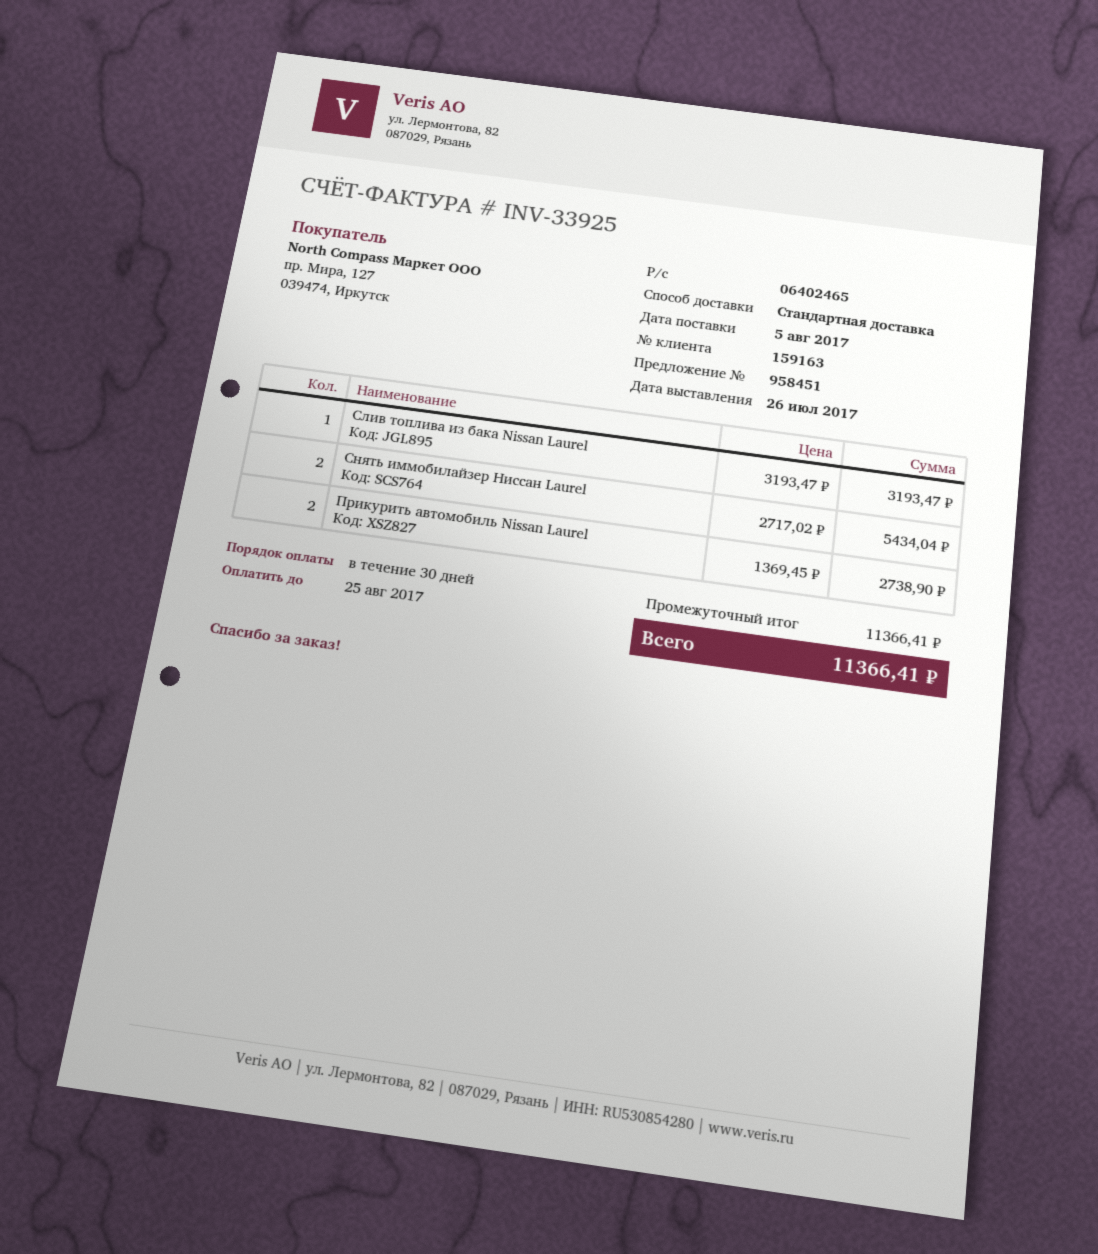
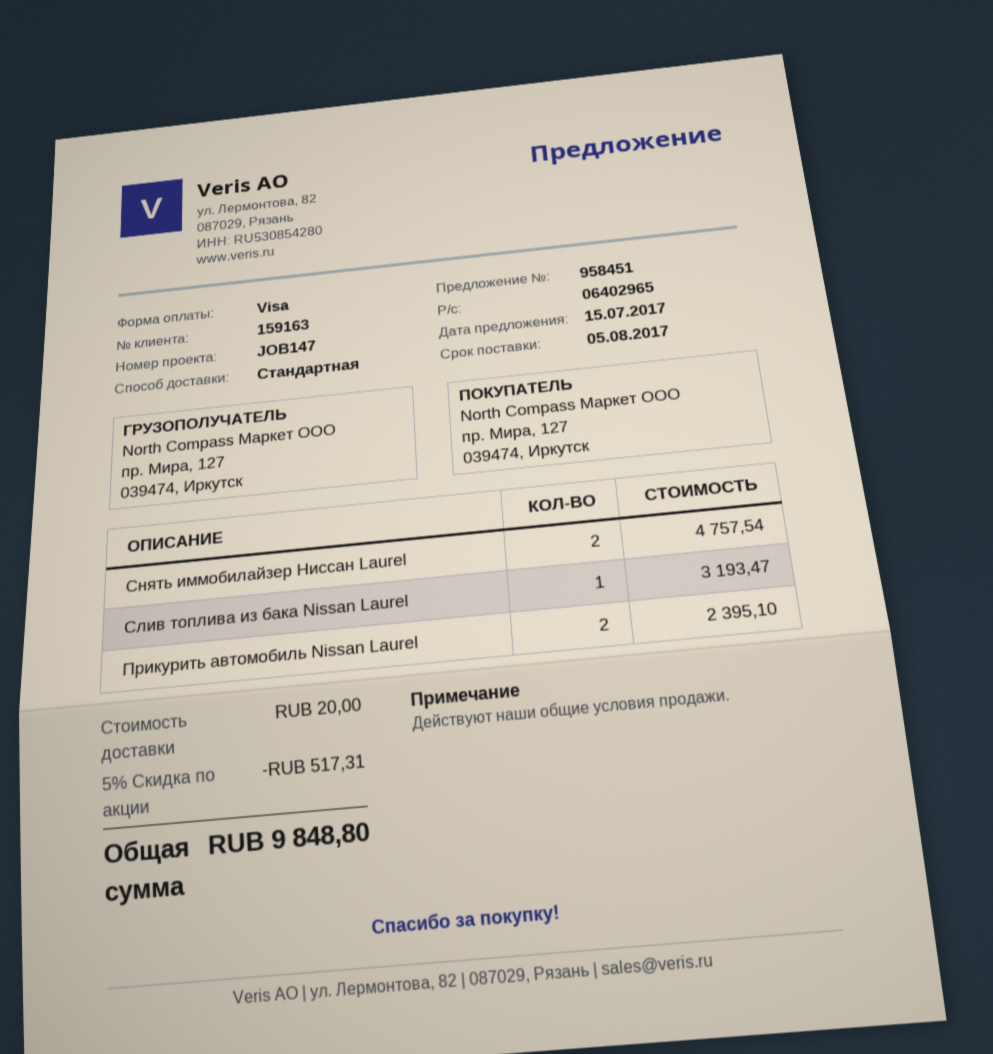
bank account: 06402465 -> 06402965
Снять иммобилайзер Ниссан Laurel: 2 for 5434.04 -> 2 for 4757.54
Прикурить автомобиль Nissan Laurel: 2 for 2738.90 -> 2 for 2395.10
discount: none -> 5% = 517.31
shipping: none -> 20.00
total: 11366.41 -> 9848.80

